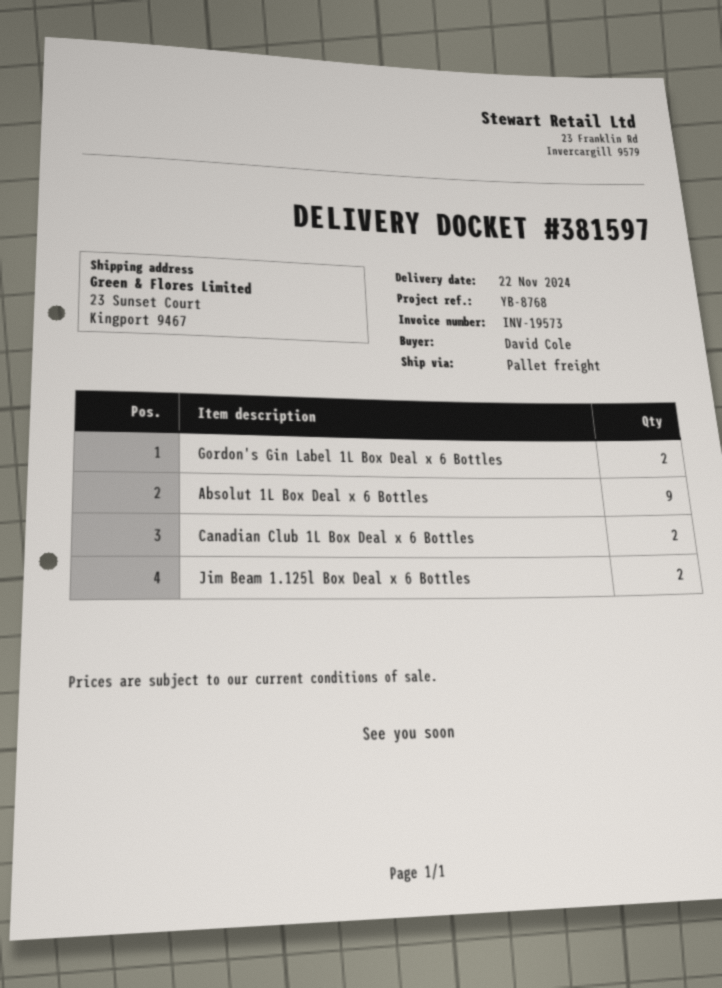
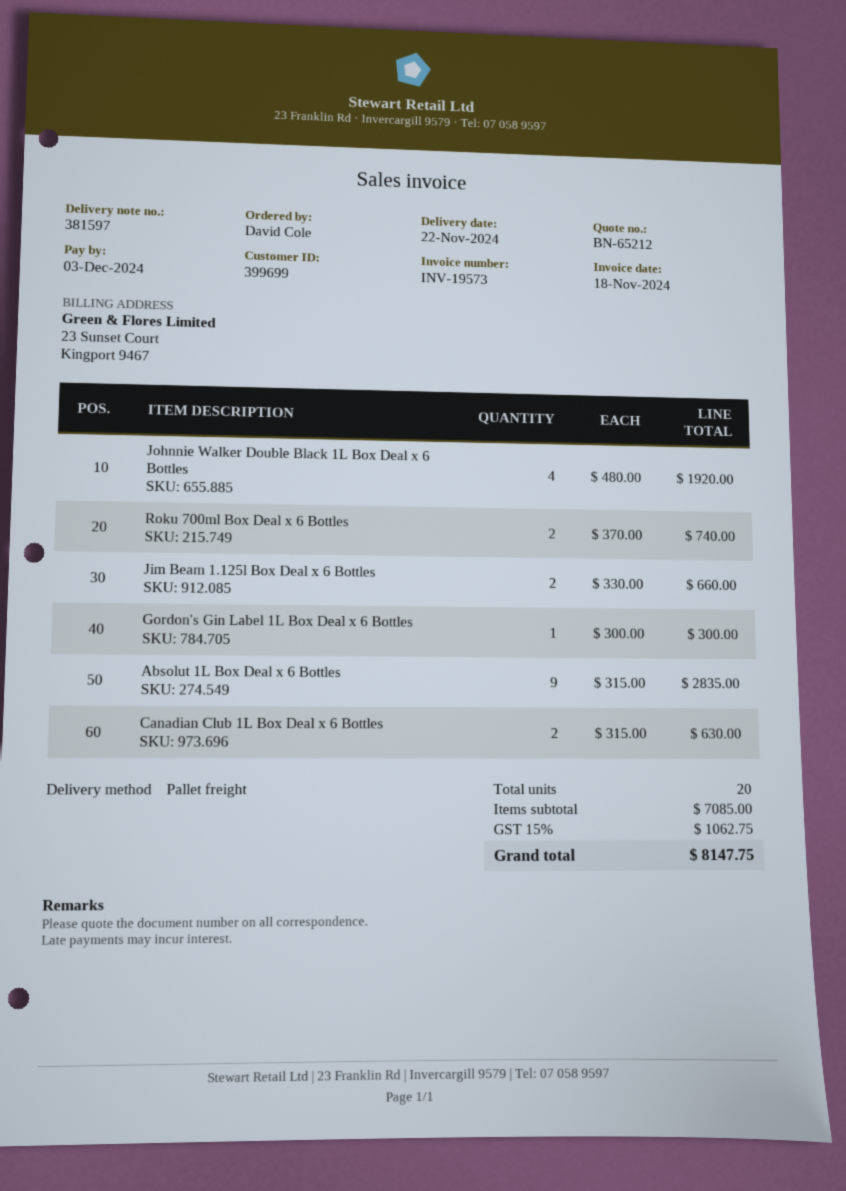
Gordon's Gin Label 1L Box Deal x 6 Bottles: 2 -> 1
Johnnie Walker Double Black 1L Box Deal x 6 Bottles: none -> 4
Roku 700ml Box Deal x 6 Bottles: none -> 2

